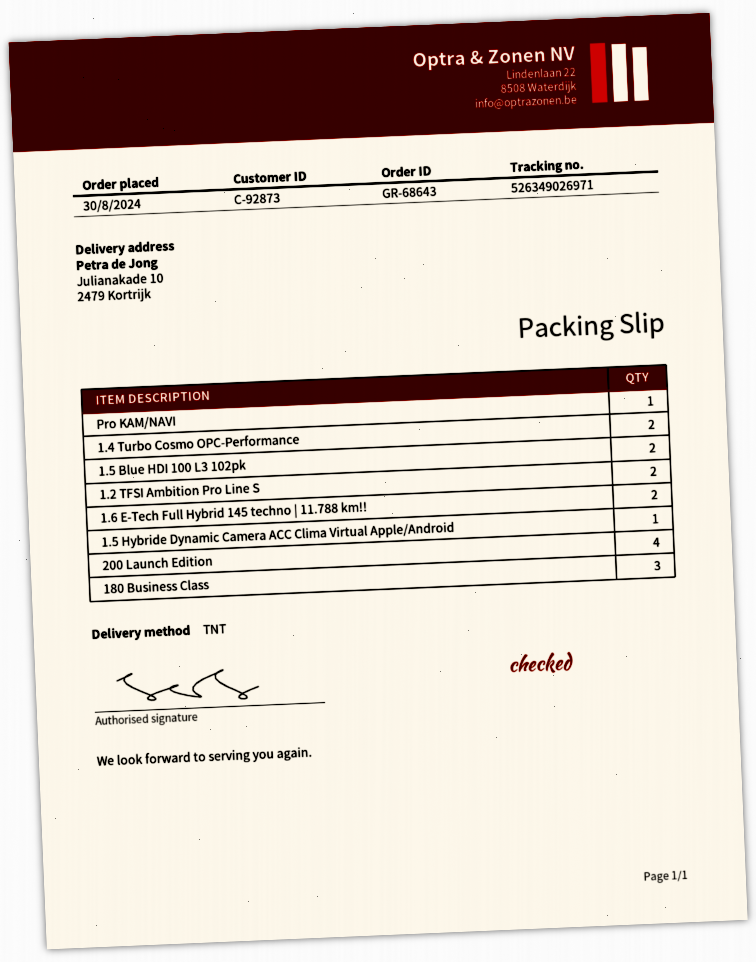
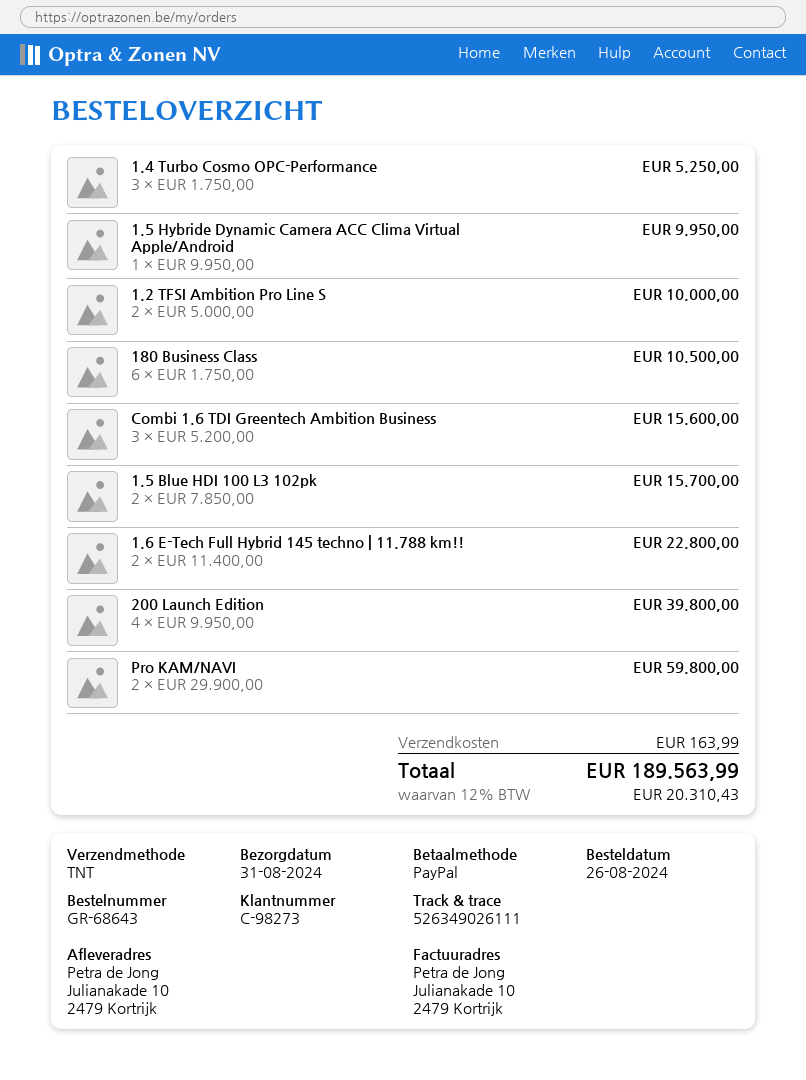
order date: 2024-08-30 -> 2024-08-26
customer number: C-92873 -> C-98273
tracking number: 526349026971 -> 526349026111
Pro KAM/NAVI: 1 -> 2
1.4 Turbo Cosmo OPC-Performance: 2 -> 3
180 Business Class: 3 -> 6
Combi 1.6 TDI Greentech Ambition Business: none -> 3

